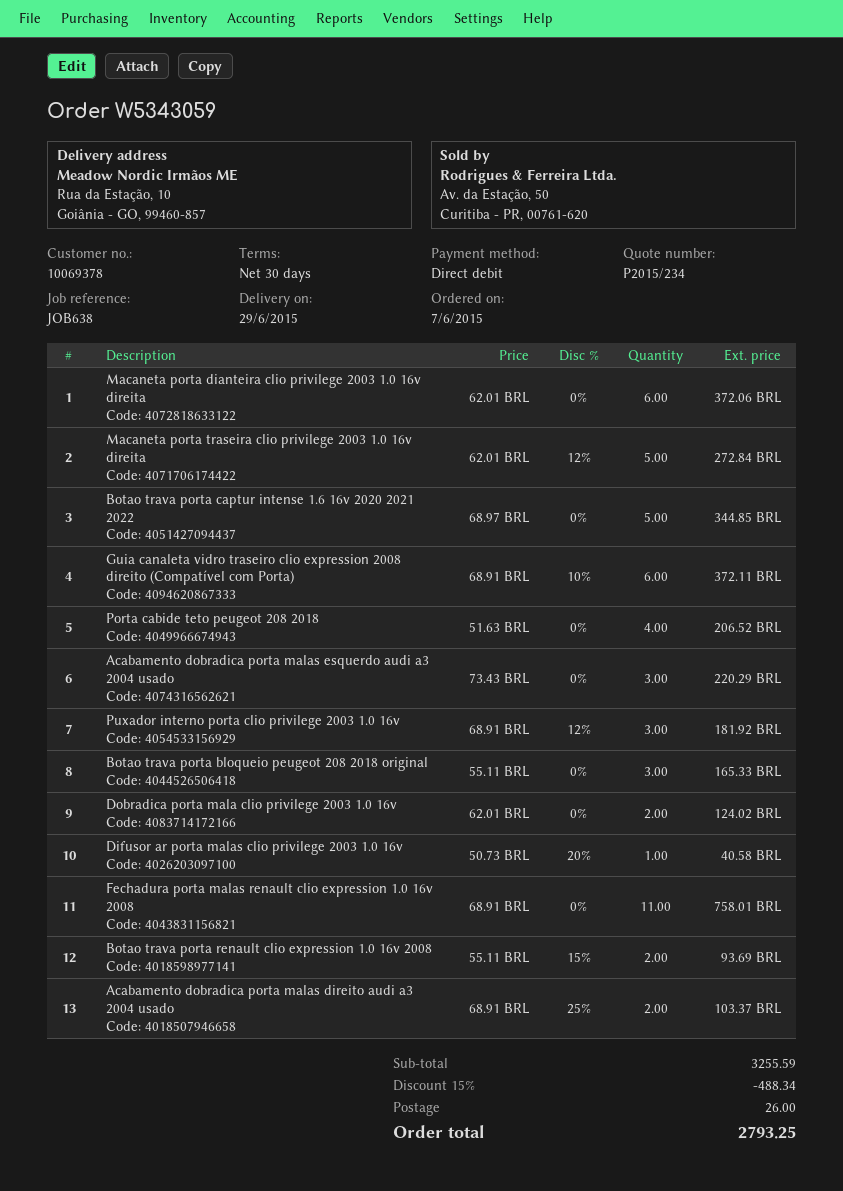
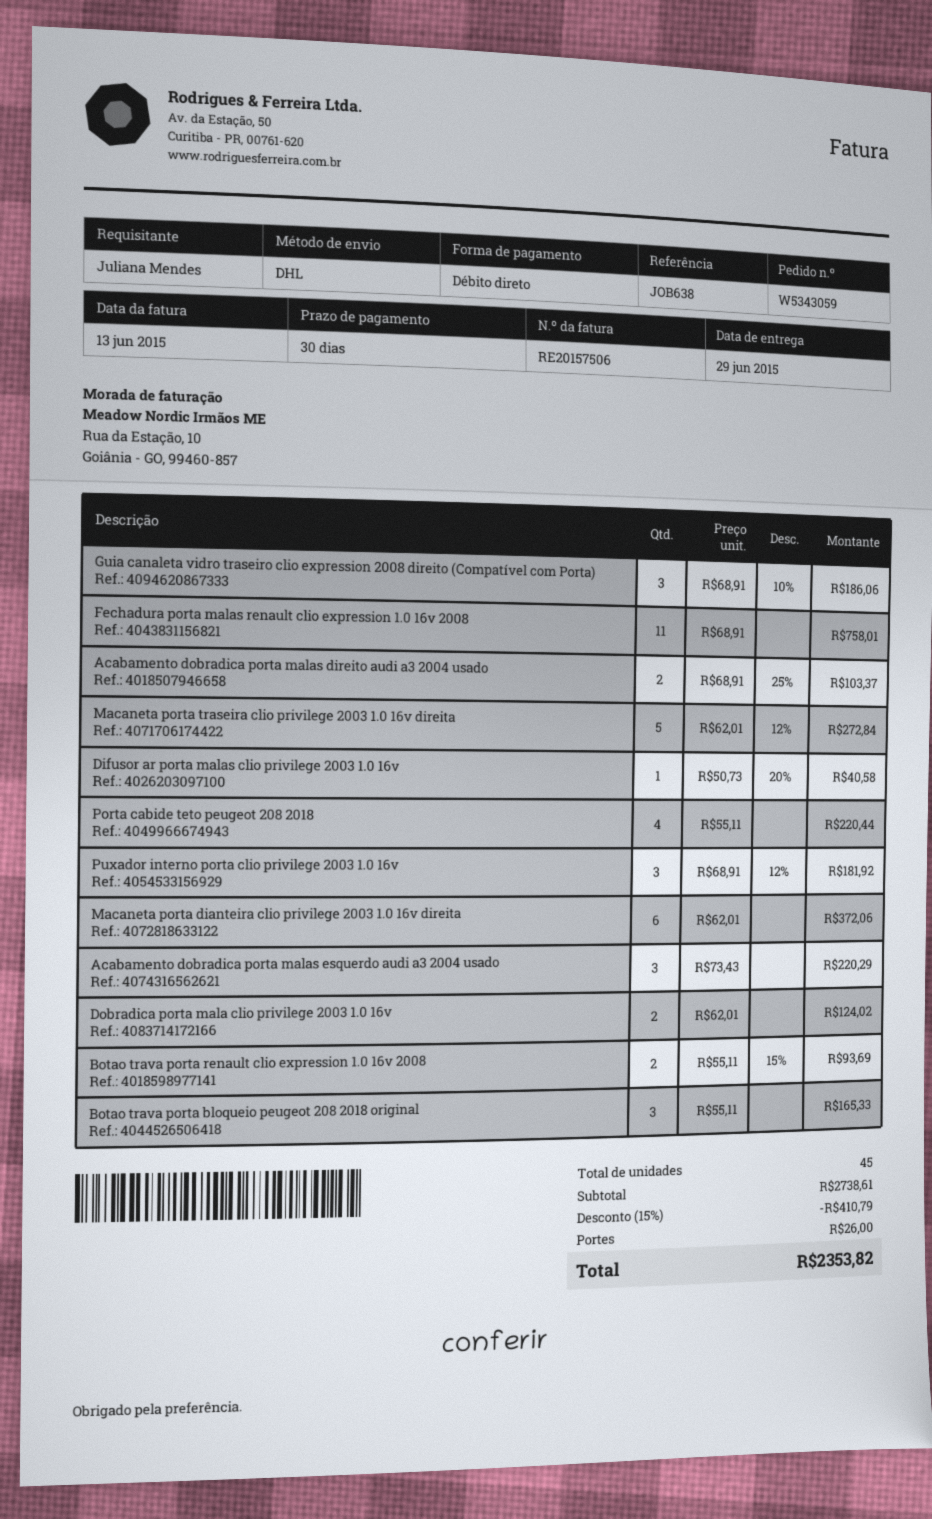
Botao trava porta captur intense 1.6 16v 2020 2021 2022: 5 x 68.97 = 344.85 -> none
Guia canaleta vidro traseiro clio expression 2008 direito (Compatível com Porta): 6 x 68.91 - 10% = 372.11 -> 3 x 68.91 - 10% = 186.06
Porta cabide teto peugeot 208 2018: 4 x 51.63 = 206.52 -> 4 x 55.11 = 220.44
subtotal: 3255.59 -> 2738.61
discount: 15% = 488.34 -> 15% = 410.79
total: 2793.25 -> 2353.82

